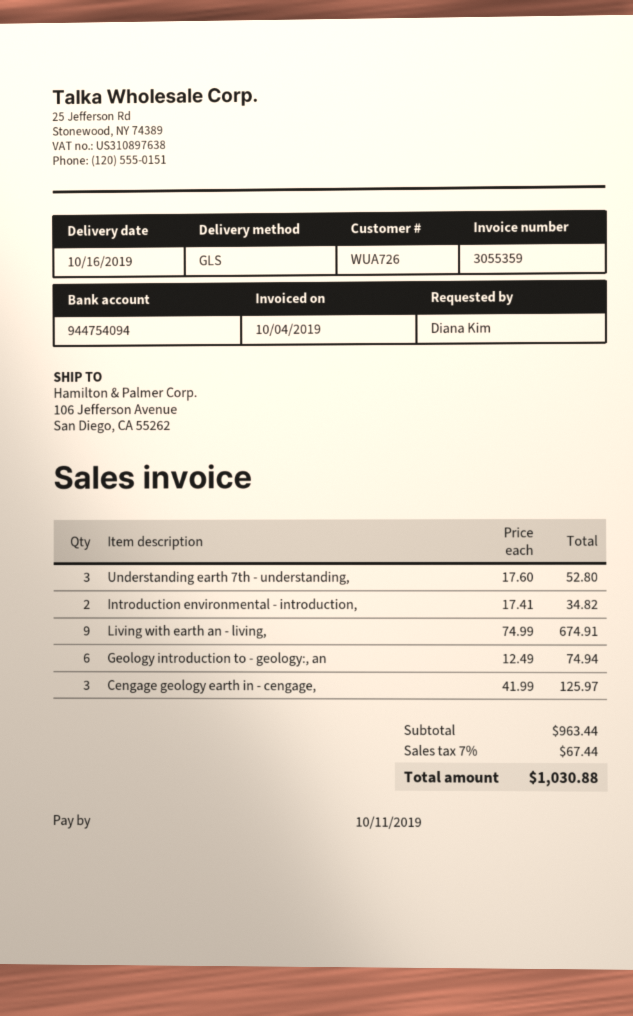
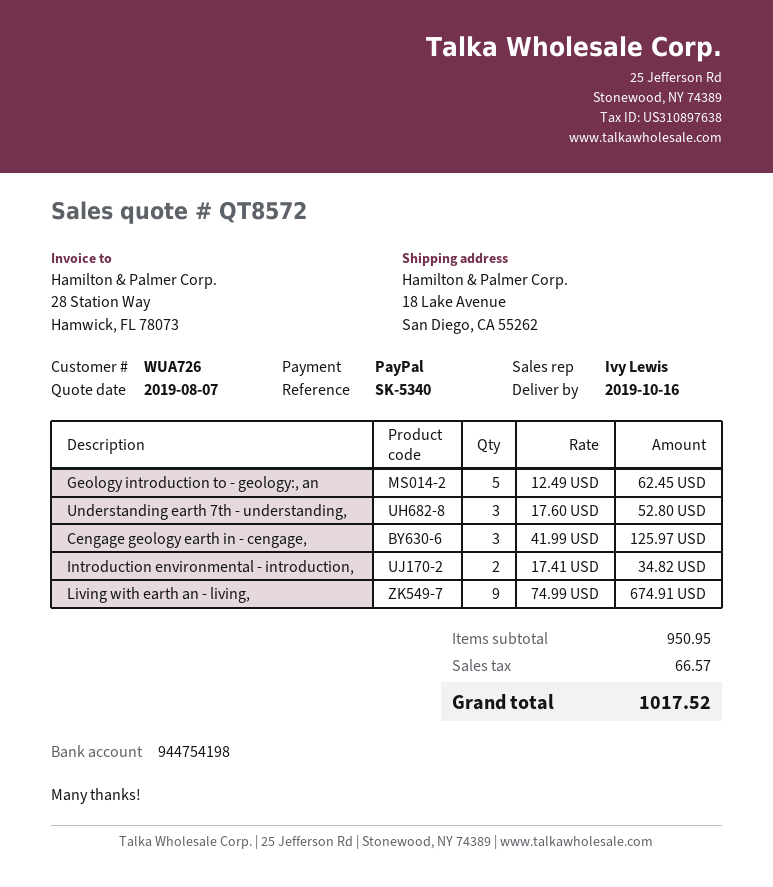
bank account: 944754094 -> 944754198
ship to: 106 Jefferson Avenue, San Diego, CA 55262 -> 18 Lake Avenue, San Diego, CA 55262
Geology introduction to - geology:, an: 6 x 12.49 = 74.94 -> 5 x 12.49 = 62.45
subtotal: 963.44 -> 950.95
tax: 67.44 -> 66.57
total: 1030.88 -> 1017.52

